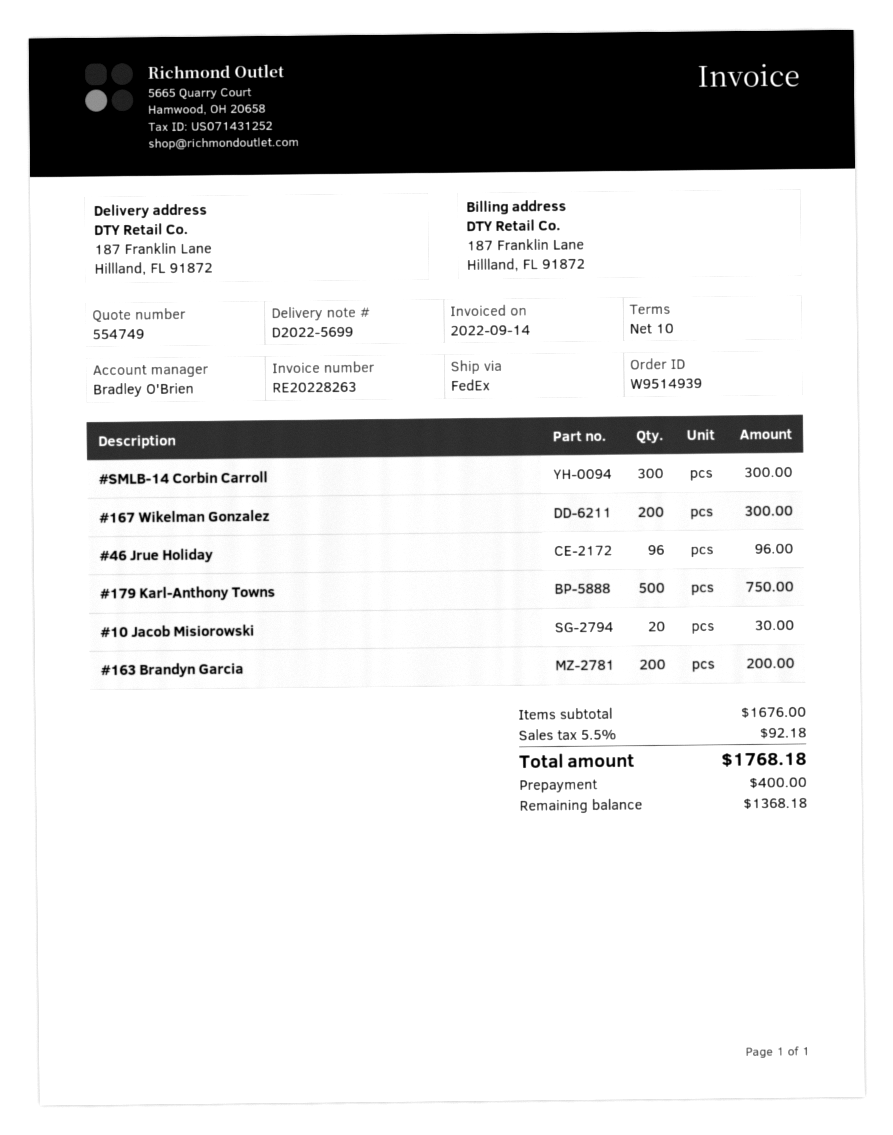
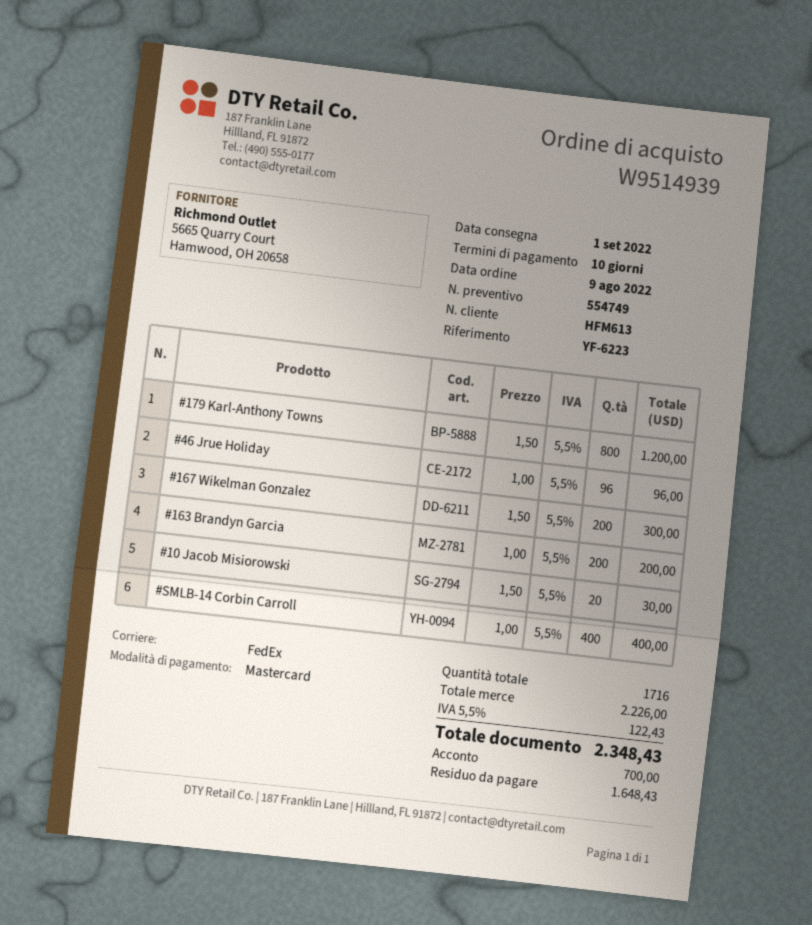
#SMLB-14 Corbin Carroll: 300 for 300.00 -> 400 for 400.00
#179 Karl-Anthony Towns: 500 for 750.00 -> 800 for 1200.00
subtotal: 1676.00 -> 2226.00
tax: 5.5% = 92.18 -> 5.5% = 122.43
total: 1768.18 -> 2348.43
deposit: 400.00 -> 700.00
balance: 1368.18 -> 1648.43

